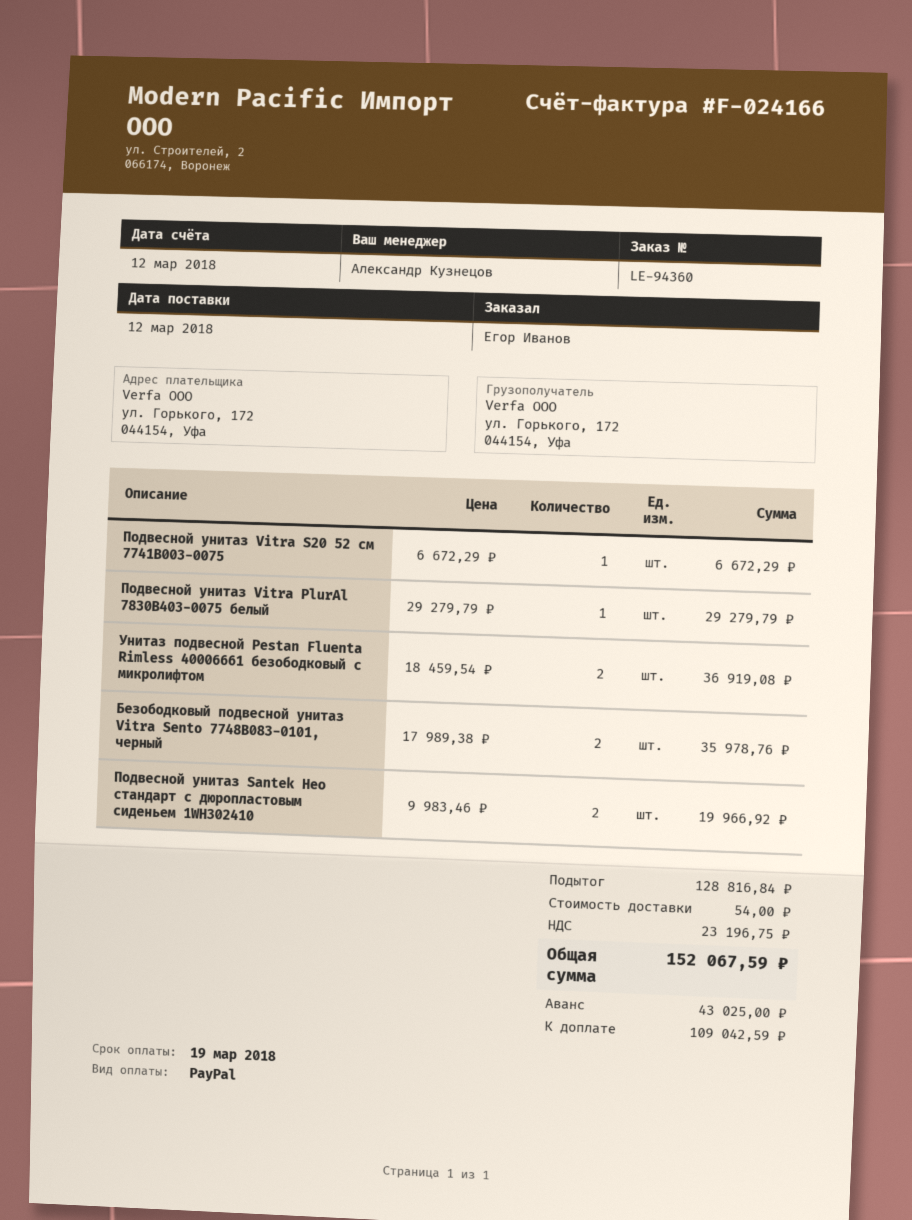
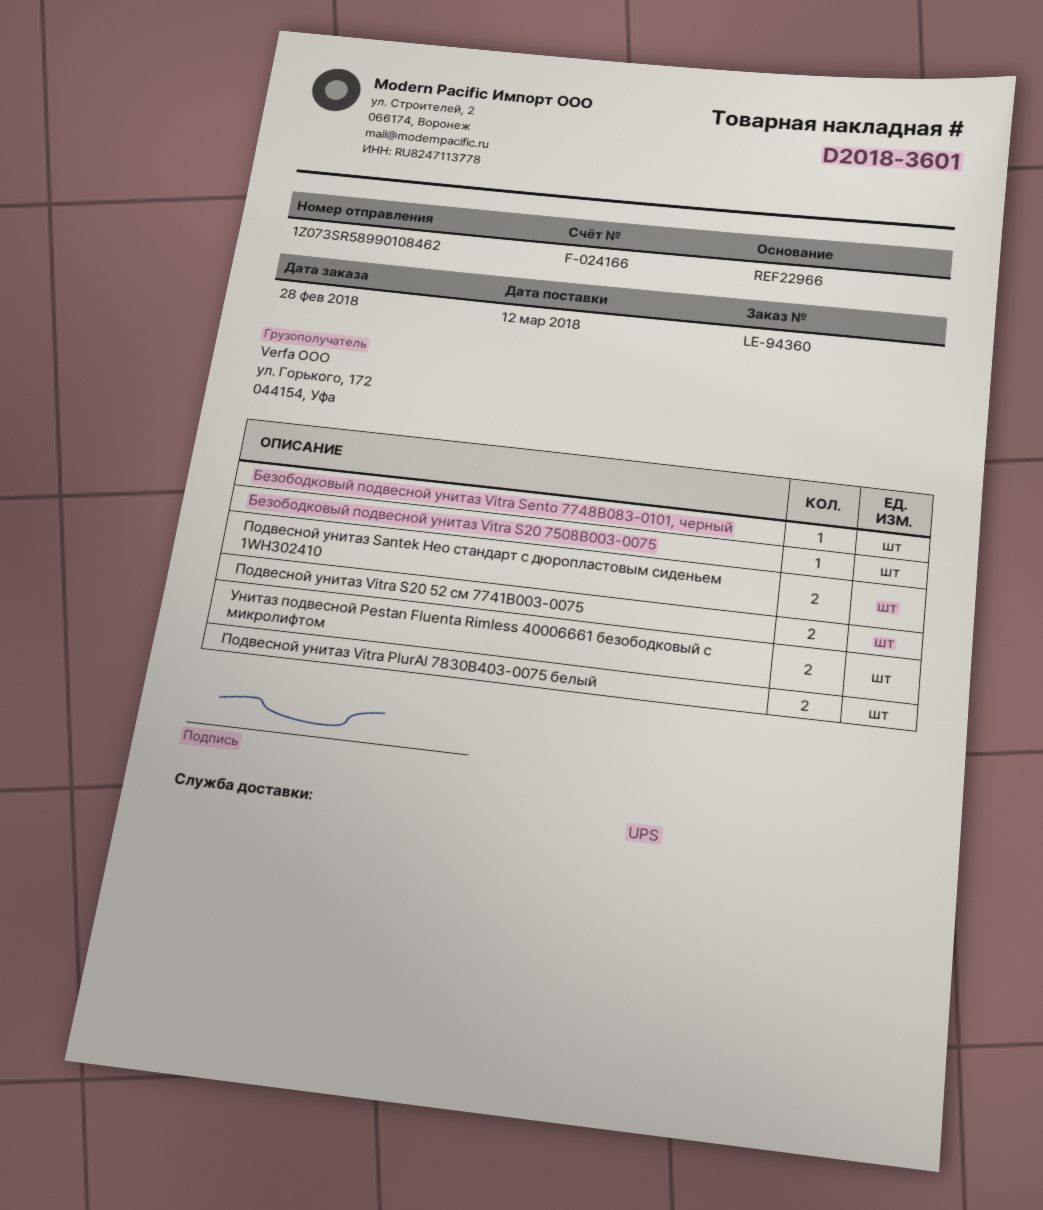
Подвесной унитаз Vitra S20 52 см 7741B003-0075: 1 -> 2
Подвесной унитаз Vitra PlurAl 7830B403-0075 белый: 1 -> 2
Безободковый подвесной унитаз Vitra Sento 7748B083-0101, черный: 2 -> 1
Безободковый подвесной унитаз Vitra S20 7508B003-0075: none -> 1

